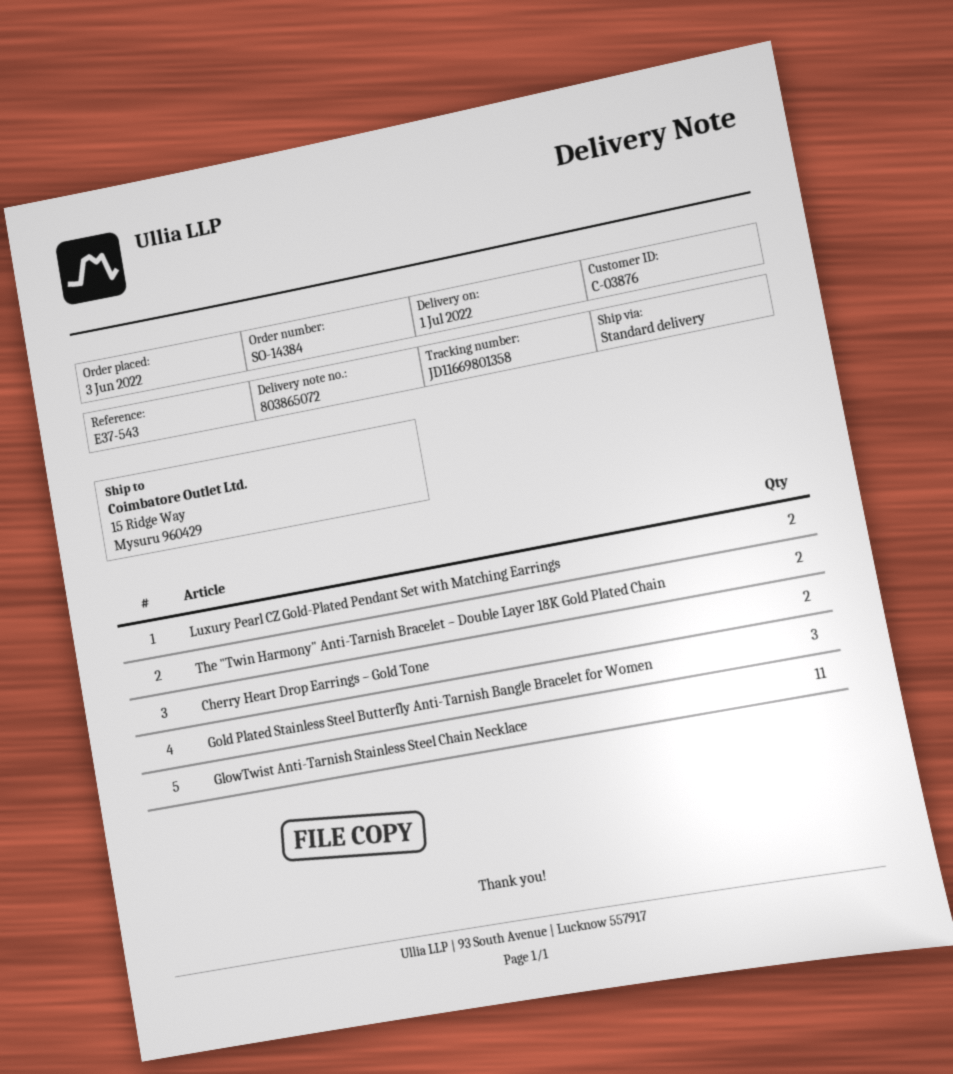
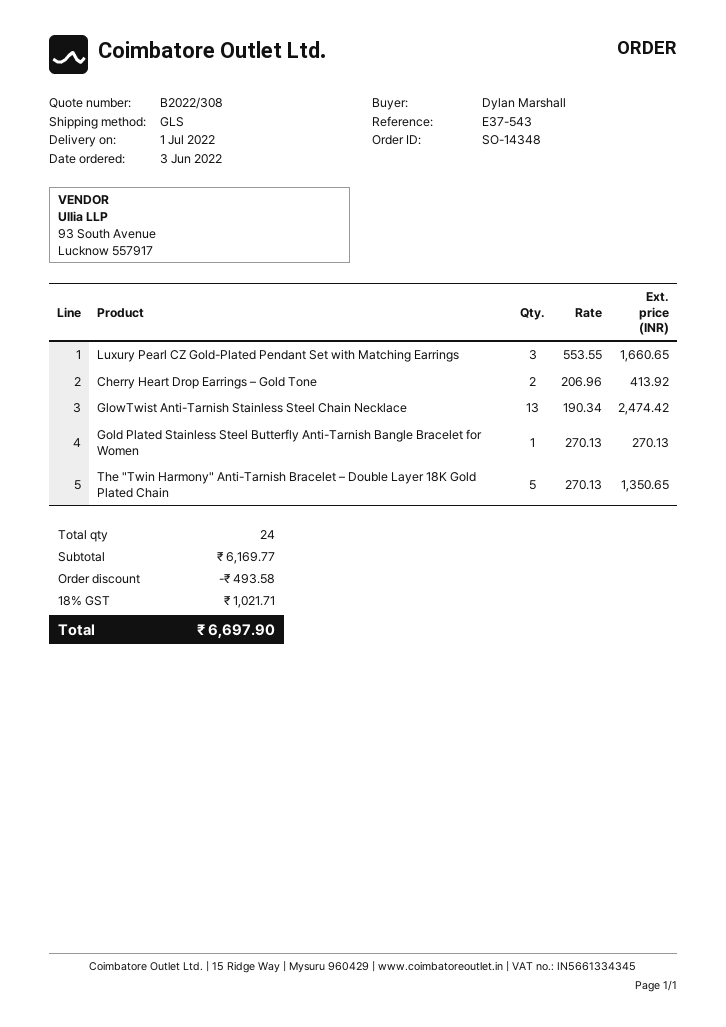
order number: SO-14384 -> SO-14348
shipping method: standard -> GLS
Luxury Pearl CZ Gold-Plated Pendant Set with Matching Earrings: 2 -> 3
The "Twin Harmony" Anti-Tarnish Bracelet – Double Layer 18K Gold Plated Chain: 2 -> 5
Gold Plated Stainless Steel Butterfly Anti-Tarnish Bangle Bracelet for Women: 3 -> 1
GlowTwist Anti-Tarnish Stainless Steel Chain Necklace: 11 -> 13

